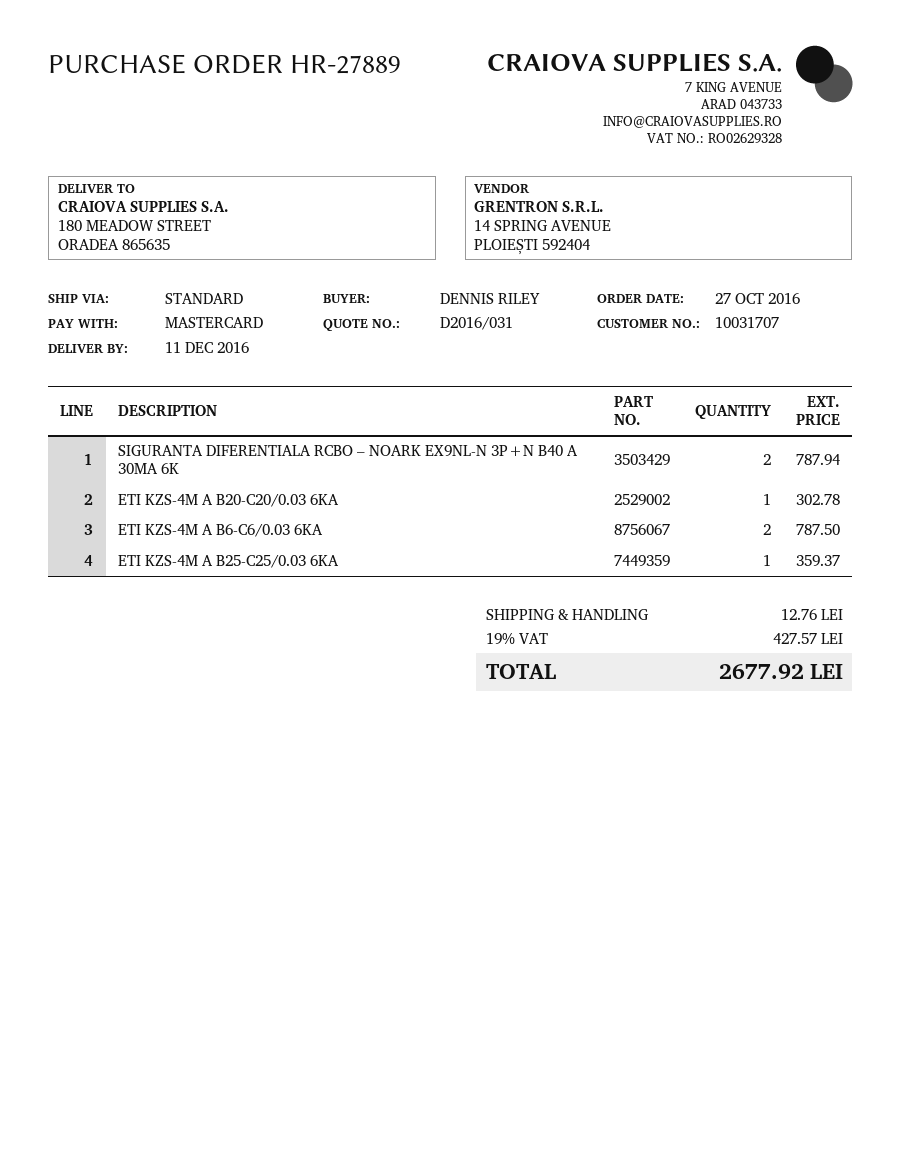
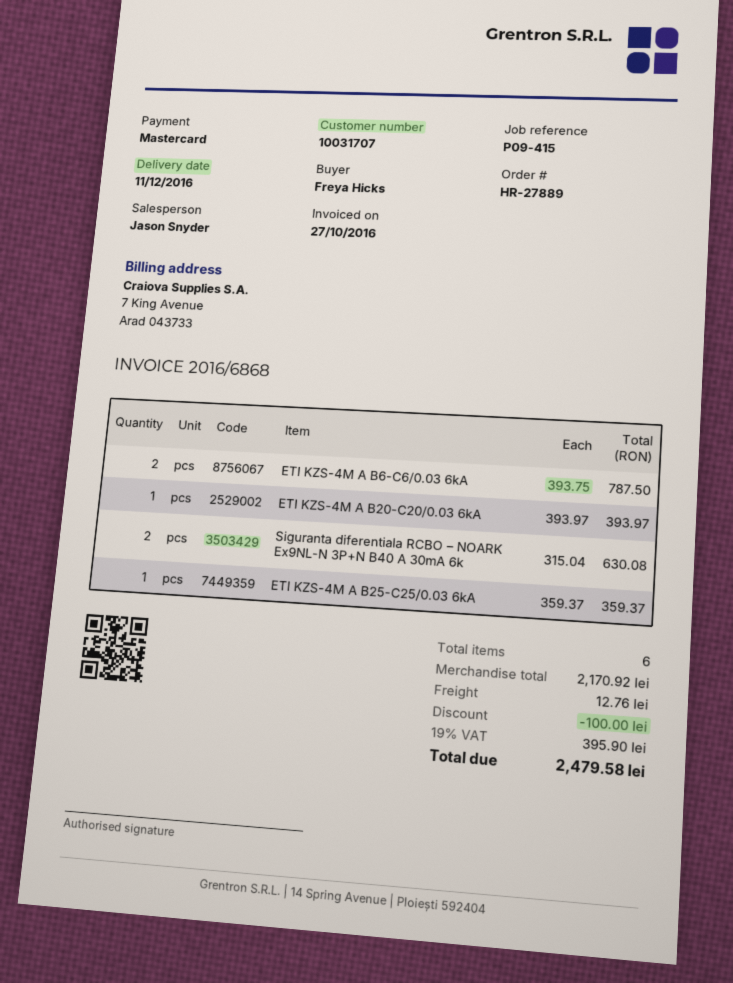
ordered by: DENNIS RILEY -> Freya Hicks
SIGURANTA DIFERENTIALA RCBO – NOARK EX9NL-N 3P+N B40 A 30MA 6K: 2 for 787.94 -> 2 for 630.08
ETI KZS-4M A B20-C20/0.03 6KA: 1 for 302.78 -> 1 for 393.97
discount: none -> 100.00
tax: 19% = 427.57 -> 19% = 395.90
total: 2677.92 -> 2479.58

